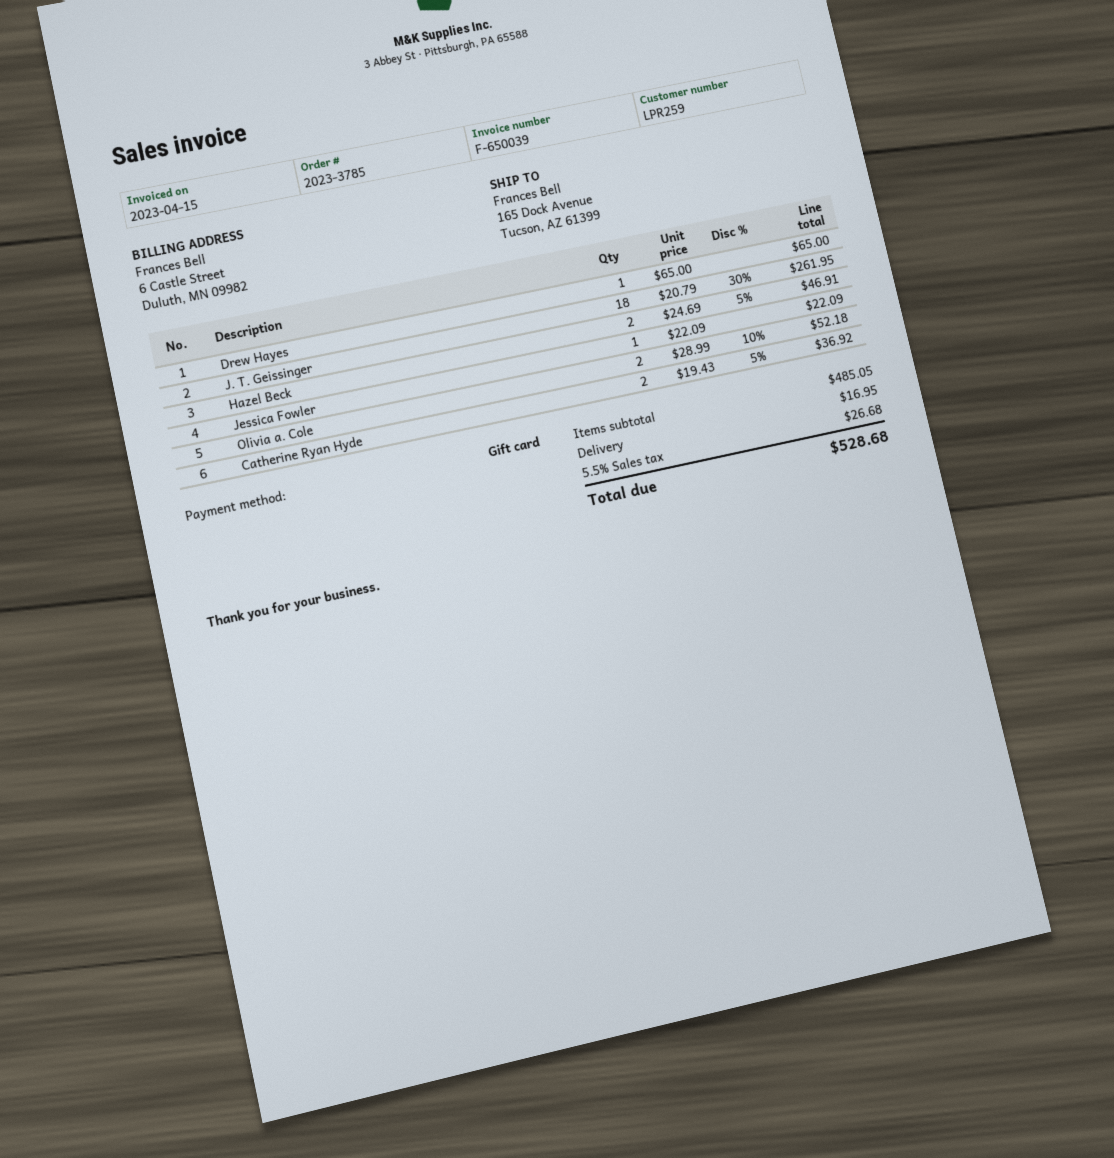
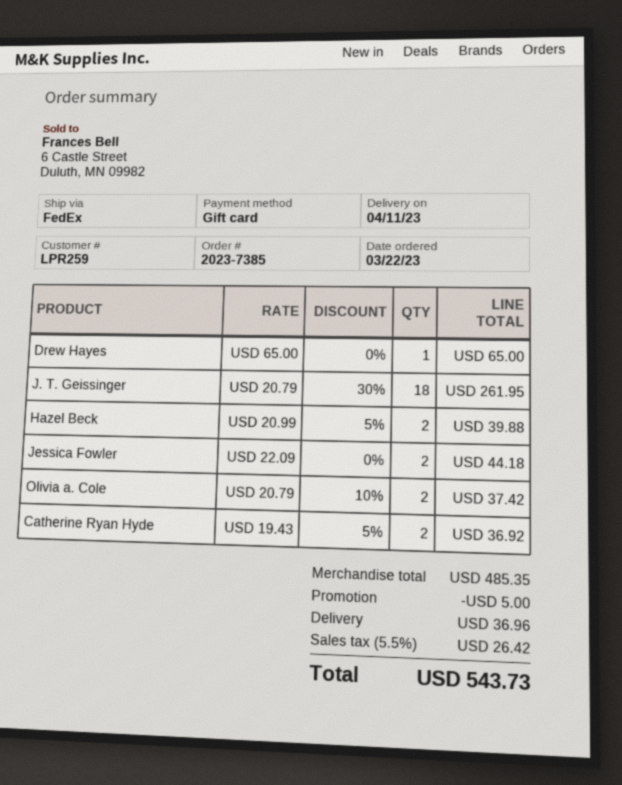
order number: 2023-3785 -> 2023-7385
Hazel Beck: 2 x 24.69 - 5% = 46.91 -> 2 x 20.99 - 5% = 39.88
Jessica Fowler: 1 x 22.09 = 22.09 -> 2 x 22.09 = 44.18
Olivia a. Cole: 2 x 28.99 - 10% = 52.18 -> 2 x 20.79 - 10% = 37.42
subtotal: 485.05 -> 485.35
discount: none -> 5.00
shipping: 16.95 -> 36.96
tax: 5.5% = 26.68 -> 5.5% = 26.42
total: 528.68 -> 543.73

